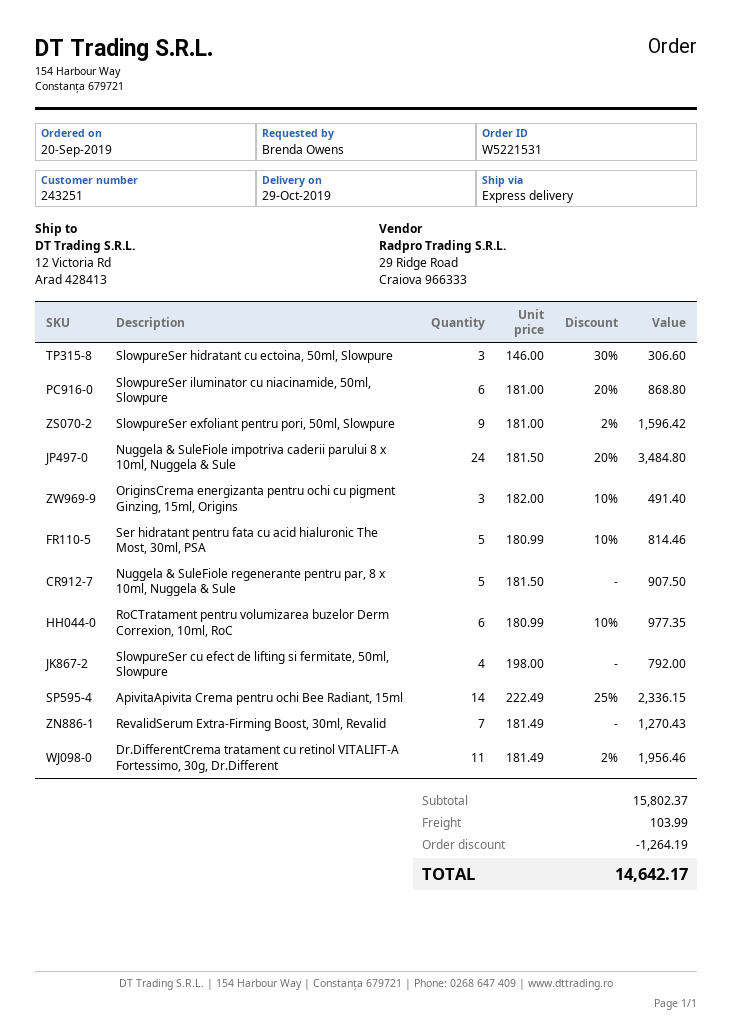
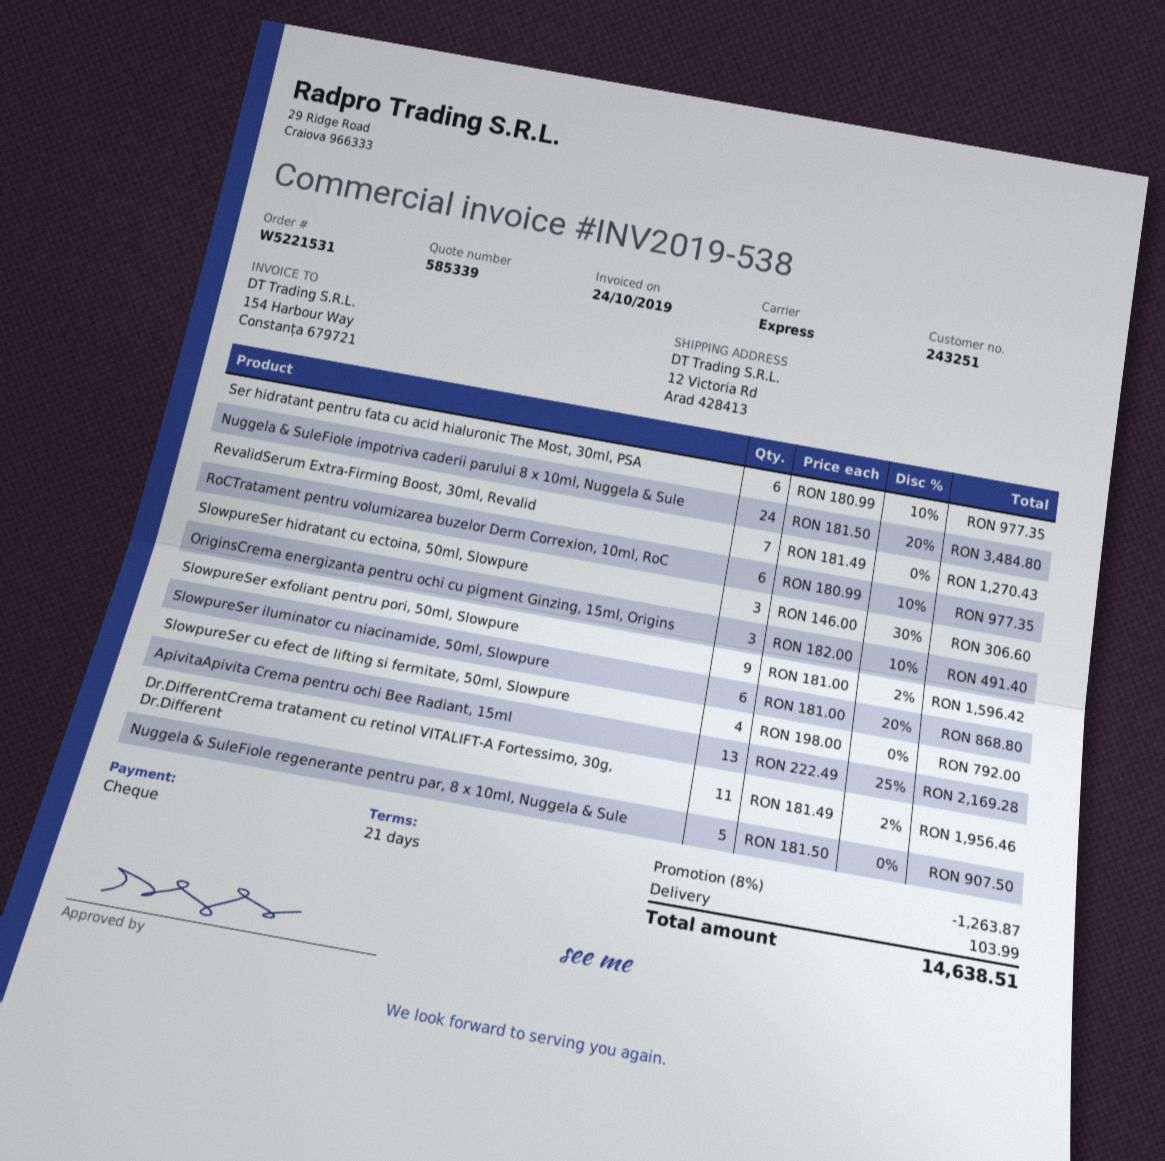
Ser hidratant pentru fata cu acid hialuronic The Most, 30ml, PSA: 5 x 180.99 - 10% = 814.46 -> 6 x 180.99 - 10% = 977.35
ApivitaApivita Crema pentru ochi Bee Radiant, 15ml: 14 x 222.49 - 25% = 2336.15 -> 13 x 222.49 - 25% = 2169.28
discount: 1264.19 -> 1263.87
total: 14642.17 -> 14638.51

